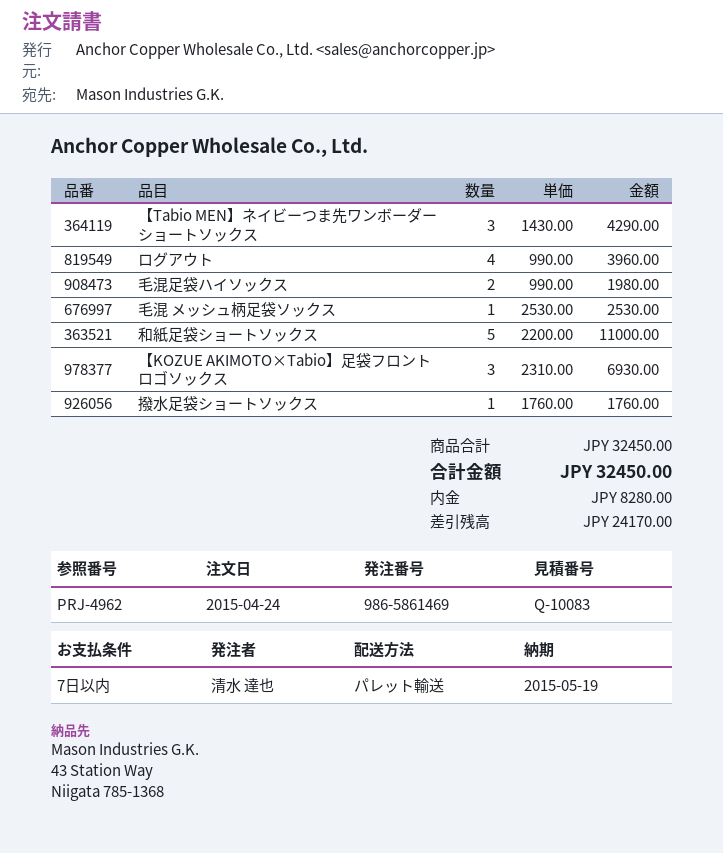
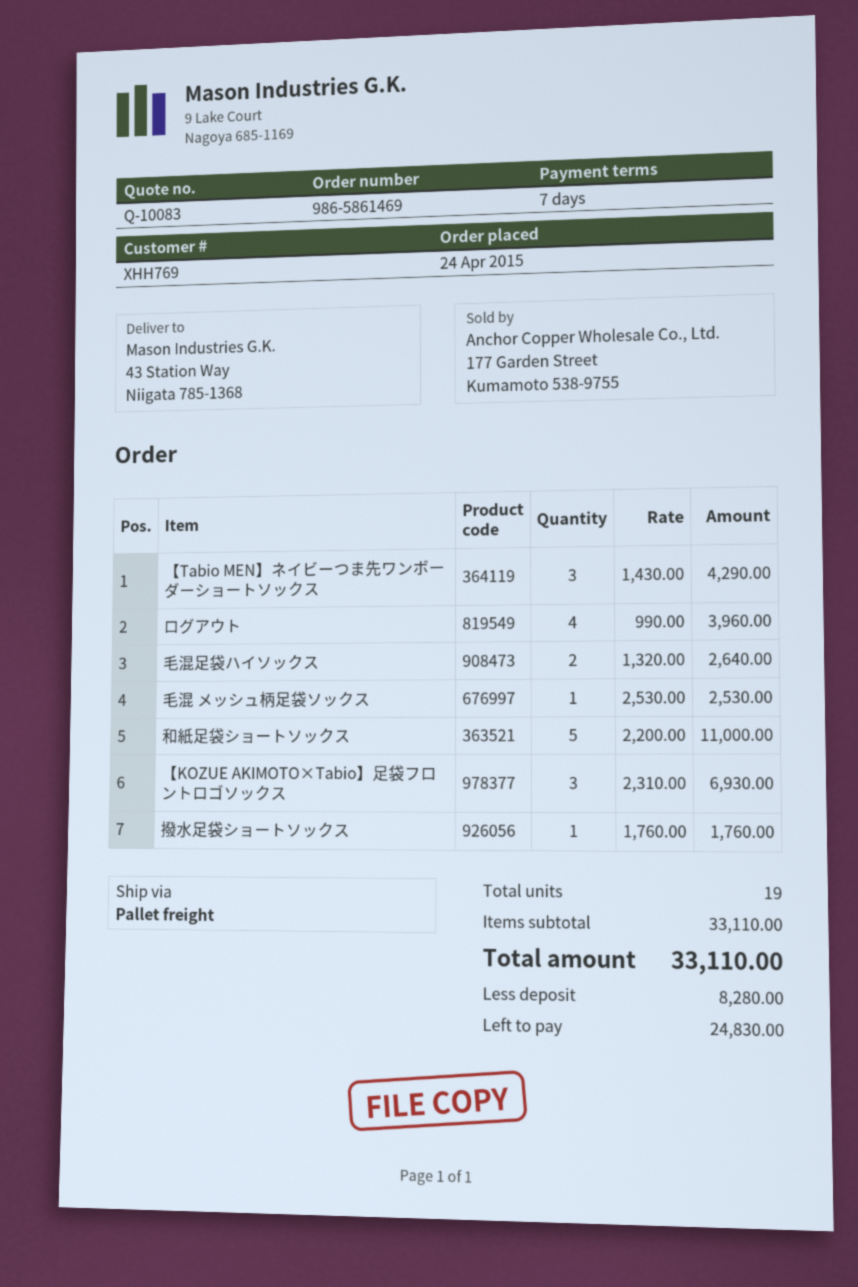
毛混足袋ハイソックス: 2 x 990.00 = 1980.00 -> 2 x 1320.00 = 2640.00
subtotal: 32450.00 -> 33110.00
total: 32450.00 -> 33110.00
balance: 24170.00 -> 24830.00

